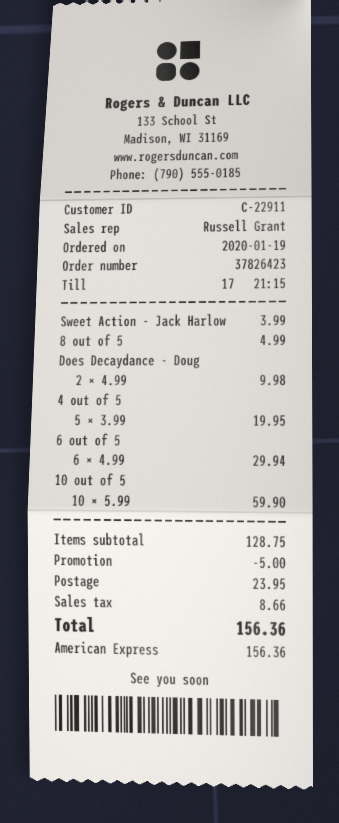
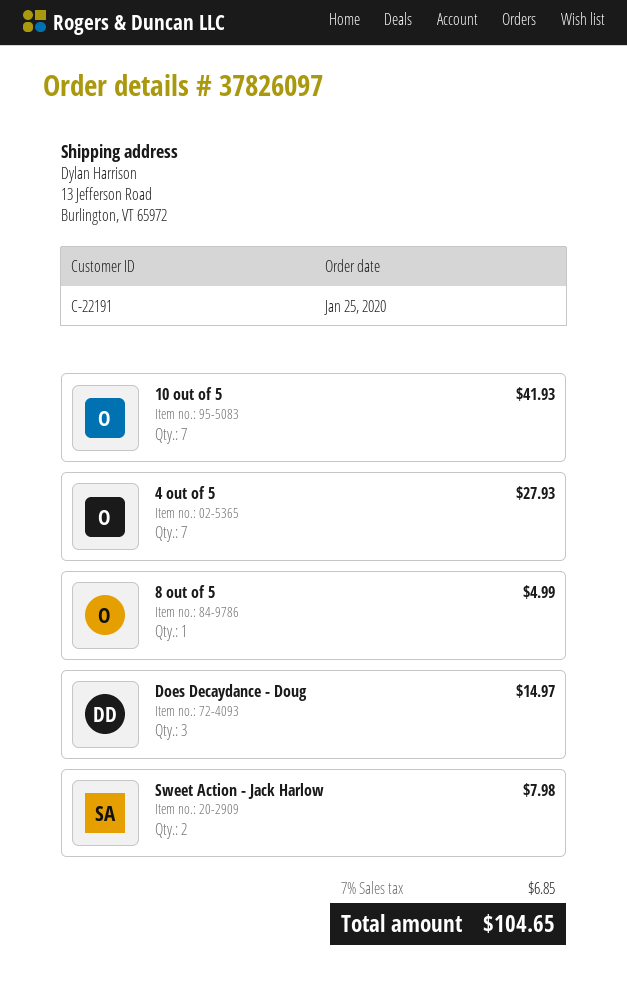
order number: 37826423 -> 37826097
order date: 2020-01-19 -> 2020-01-25
customer number: C-22911 -> C-22191
Sweet Action - Jack Harlow: 1 for 3.99 -> 2 for 7.98
Does Decaydance - Doug: 2 for 9.98 -> 3 for 14.97
4 out of 5: 5 for 19.95 -> 7 for 27.93
6 out of 5: 6 for 29.94 -> none
10 out of 5: 10 for 59.90 -> 7 for 41.93
discount: 5.00 -> none
shipping: 23.95 -> none
tax: 8.66 -> 6.85
total: 156.36 -> 104.65

